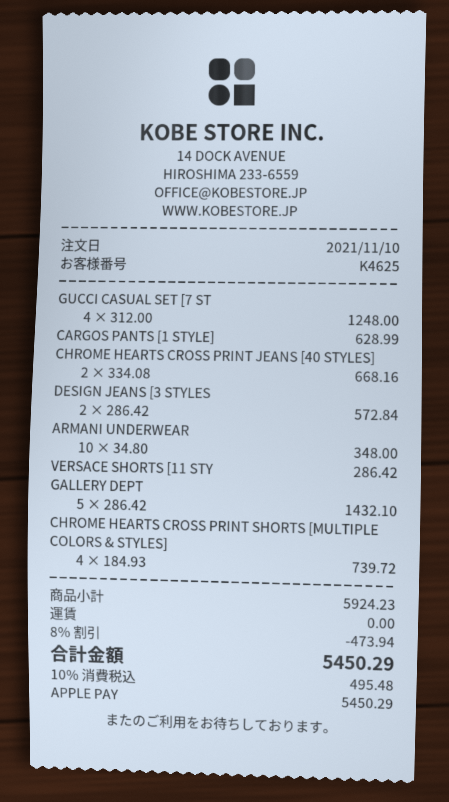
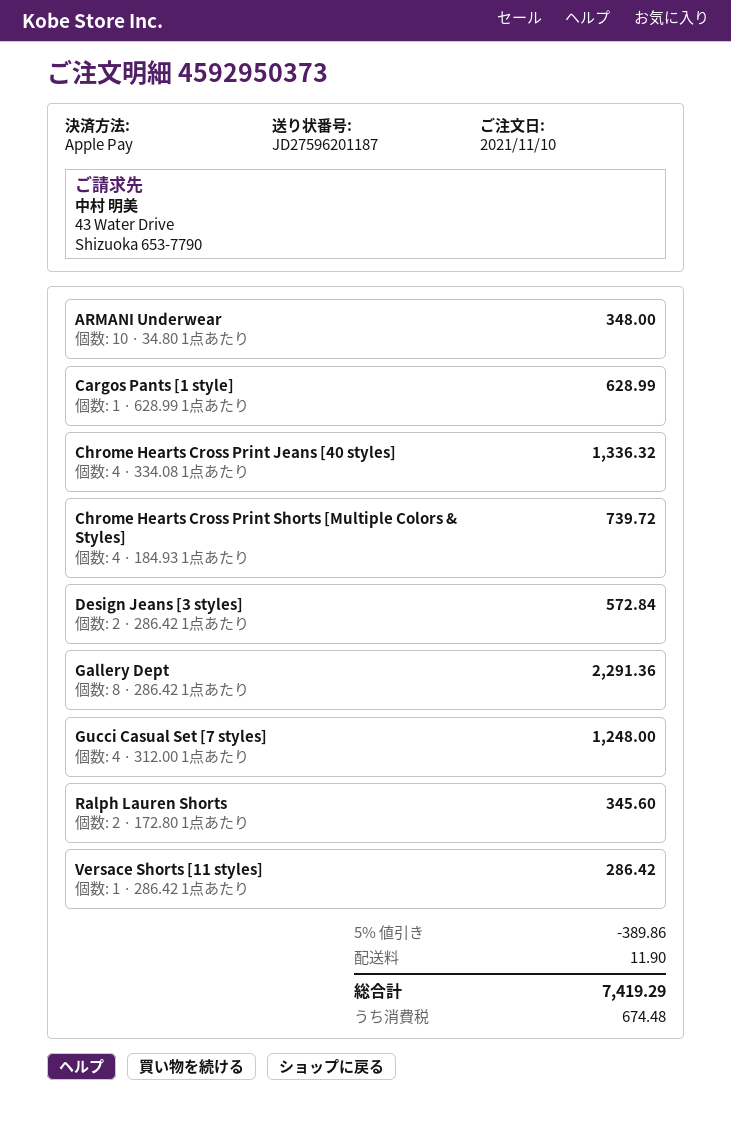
CHROME HEARTS CROSS PRINT JEANS [40 STYLES]: 2 x 334.08 = 668.16 -> 4 x 334.08 = 1336.32
GALLERY DEPT: 5 x 286.42 = 1432.10 -> 8 x 286.42 = 2291.36
Ralph Lauren Shorts: none -> 2 x 172.80 = 345.60
discount: 8% = 473.94 -> 5% = 389.86
shipping: 0.00 -> 11.90
tax: 495.48 -> 674.48
total: 5450.29 -> 7419.29

